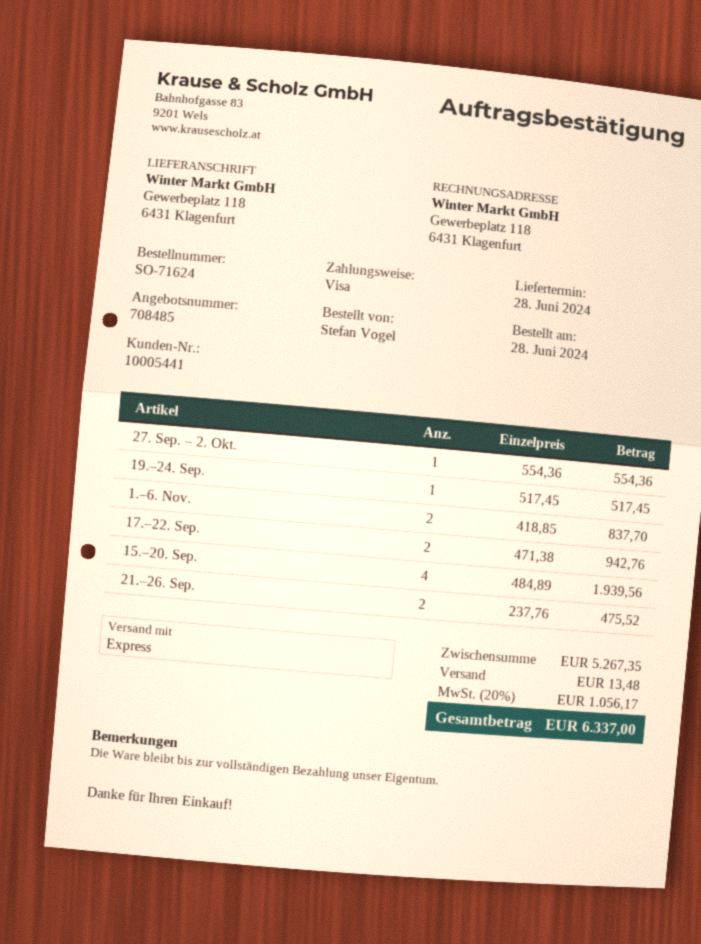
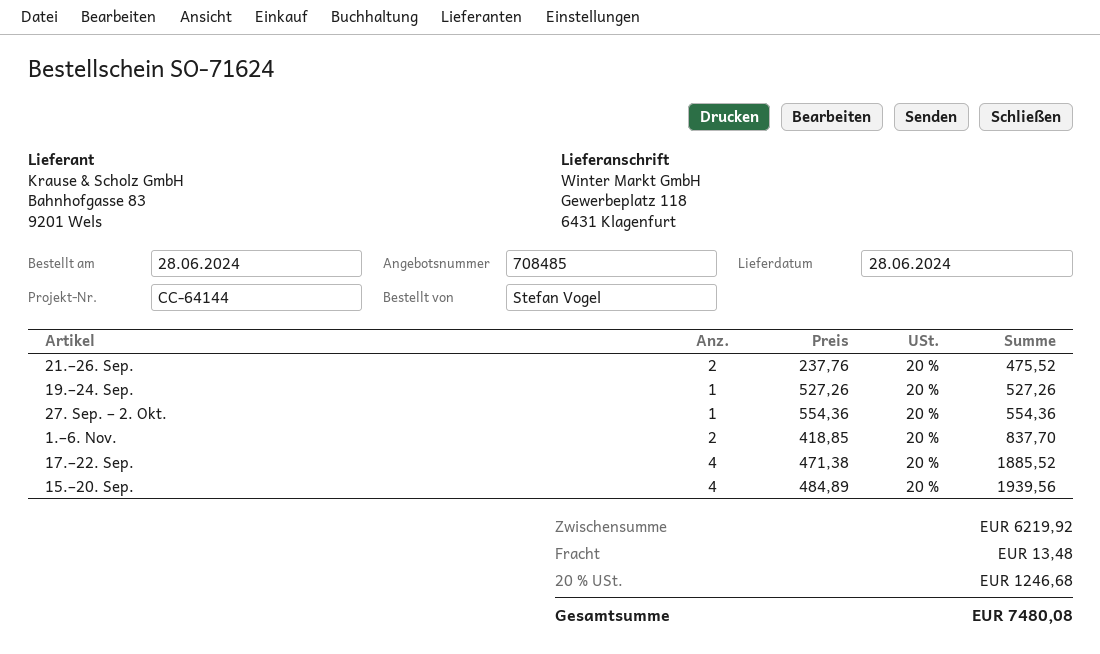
19.–24. Sep.: 1 x 517.45 = 517.45 -> 1 x 527.26 = 527.26
17.–22. Sep.: 2 x 471.38 = 942.76 -> 4 x 471.38 = 1885.52
subtotal: 5267.35 -> 6219.92
tax: 20% = 1056.17 -> 20% = 1246.68
total: 6337.00 -> 7480.08

